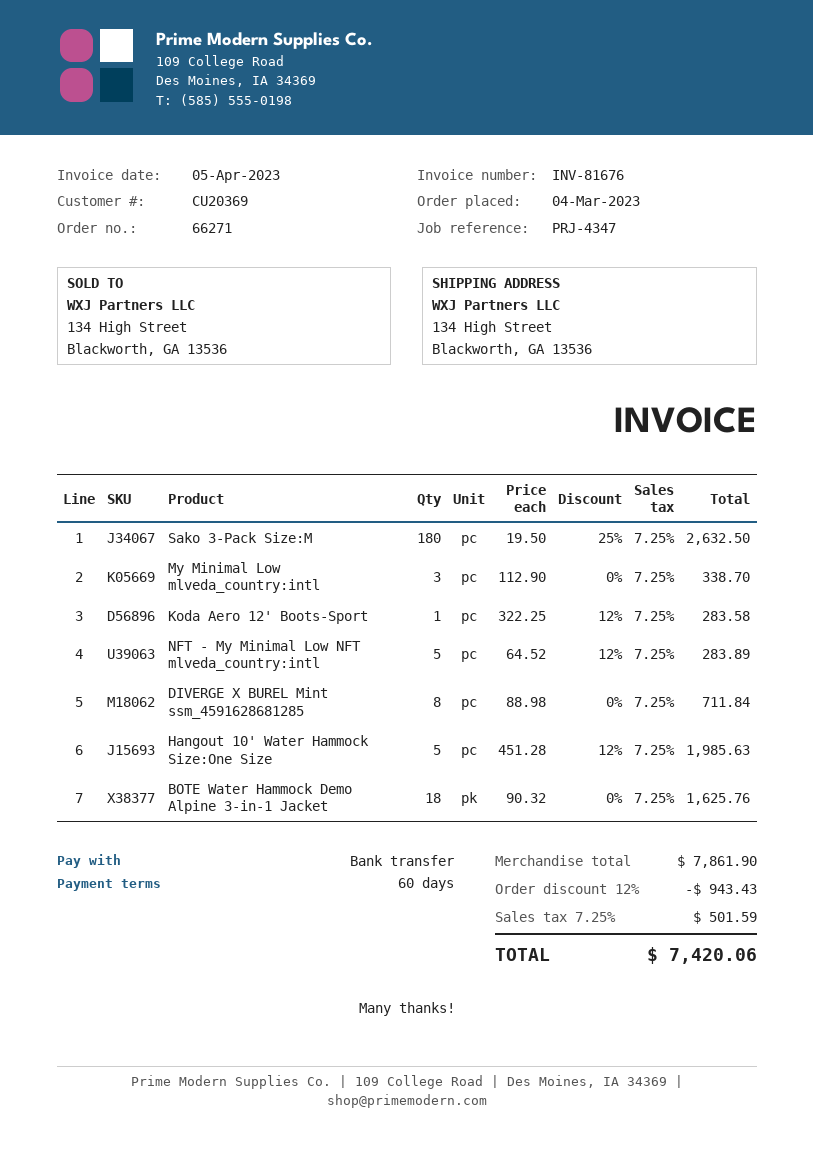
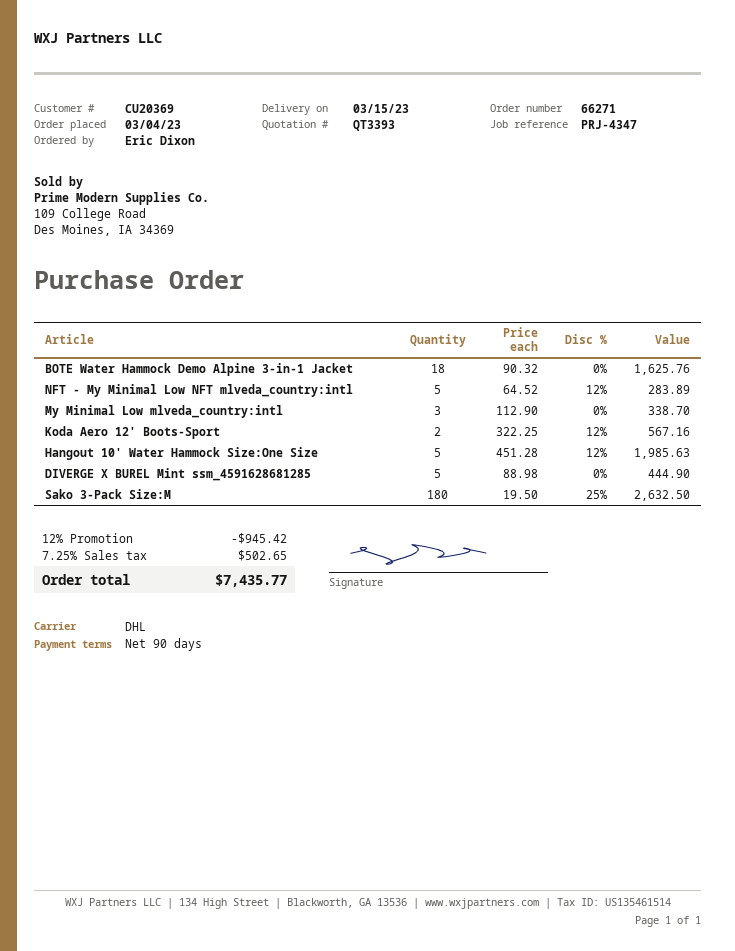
payment terms: 60 days -> 90 days
Koda Aero 12' Boots-Sport: 1 x 322.25 - 12% = 283.58 -> 2 x 322.25 - 12% = 567.16
DIVERGE X BUREL Mint ssm_4591628681285: 8 x 88.98 = 711.84 -> 5 x 88.98 = 444.90
discount: 12% = 943.43 -> 12% = 945.42
tax: 7.25% = 501.59 -> 7.25% = 502.65
total: 7420.06 -> 7435.77

